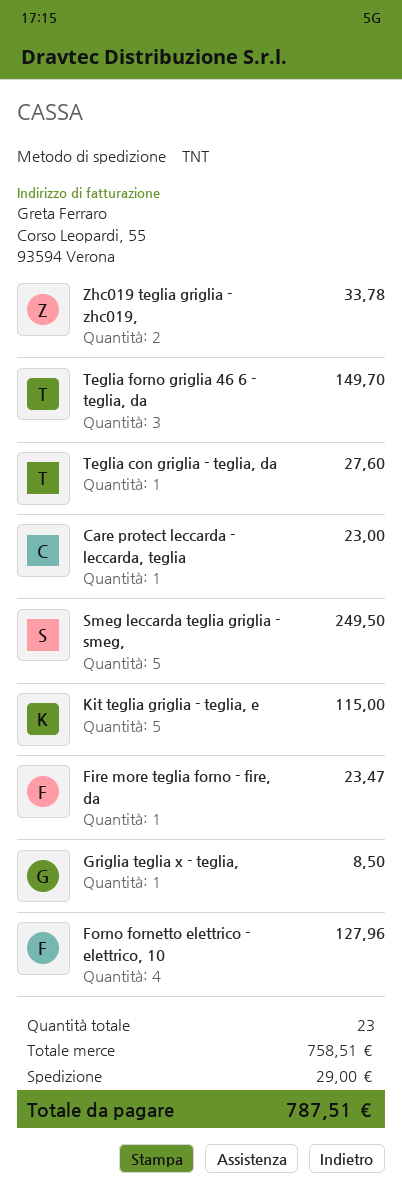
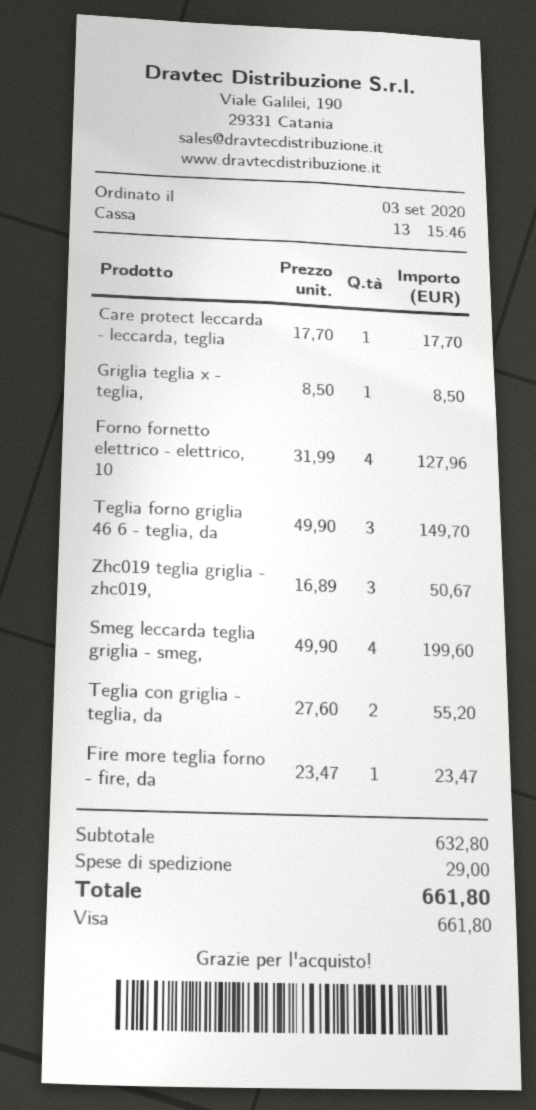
Zhc019 teglia griglia - zhc019,: 2 for 33.78 -> 3 for 50.67
Teglia con griglia - teglia, da: 1 for 27.60 -> 2 for 55.20
Care protect leccarda - leccarda, teglia: 1 for 23.00 -> 1 for 17.70
Smeg leccarda teglia griglia - smeg,: 5 for 249.50 -> 4 for 199.60
Kit teglia griglia - teglia, e: 5 for 115.00 -> none
subtotal: 758.51 -> 632.80
total: 787.51 -> 661.80

